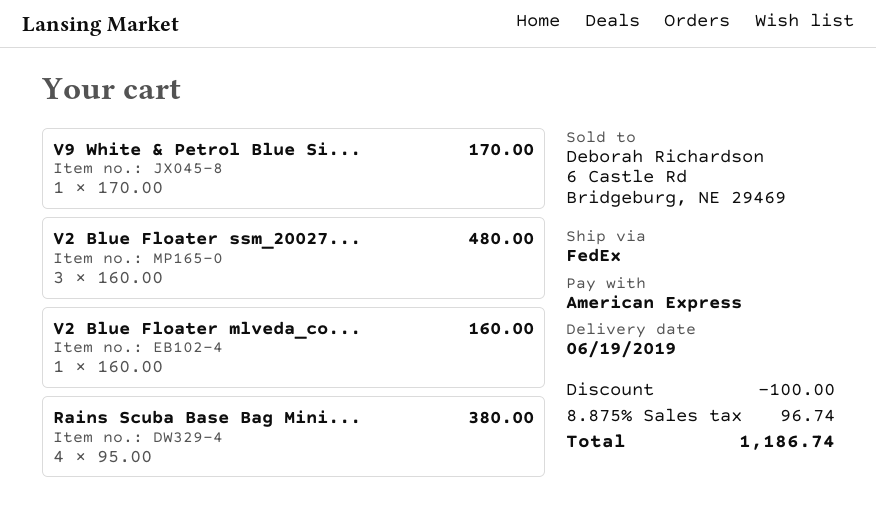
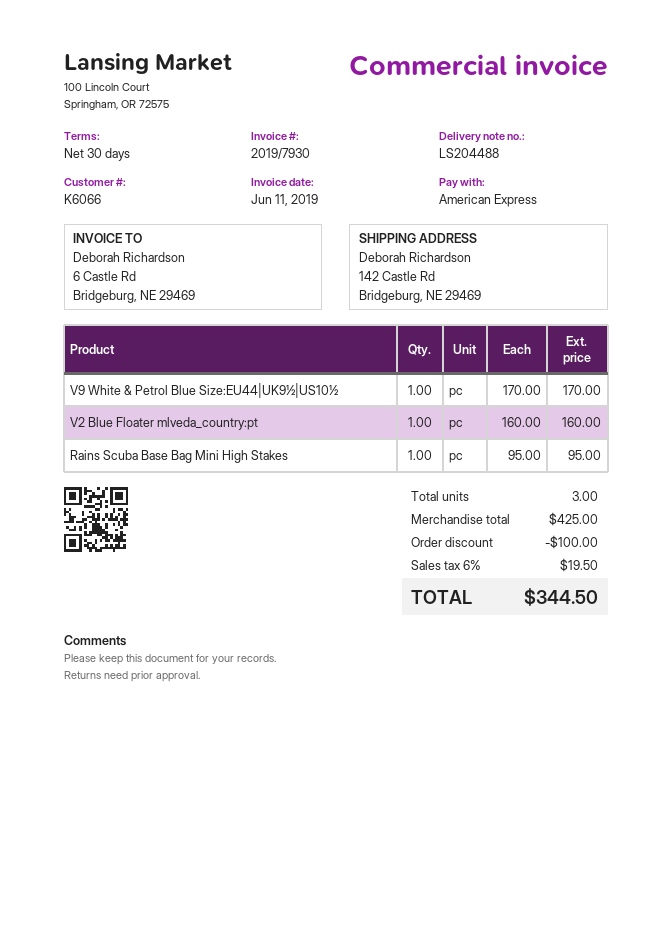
V2 Blue Floater ssm_20027...: 3 x 160.00 = 480.00 -> none
Rains Scuba Base Bag Mini...: 4 x 95.00 = 380.00 -> 1 x 95.00 = 95.00
tax: 8.875% = 96.74 -> 6% = 19.50
total: 1186.74 -> 344.50

